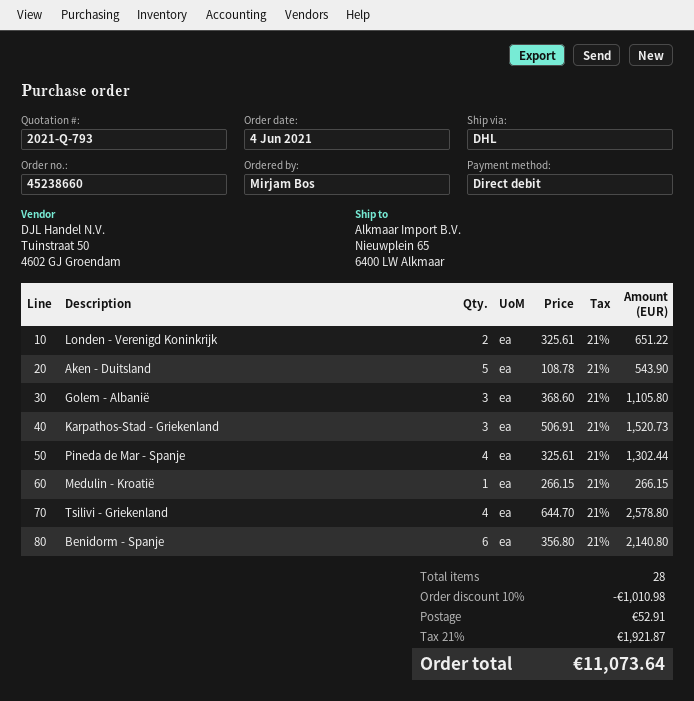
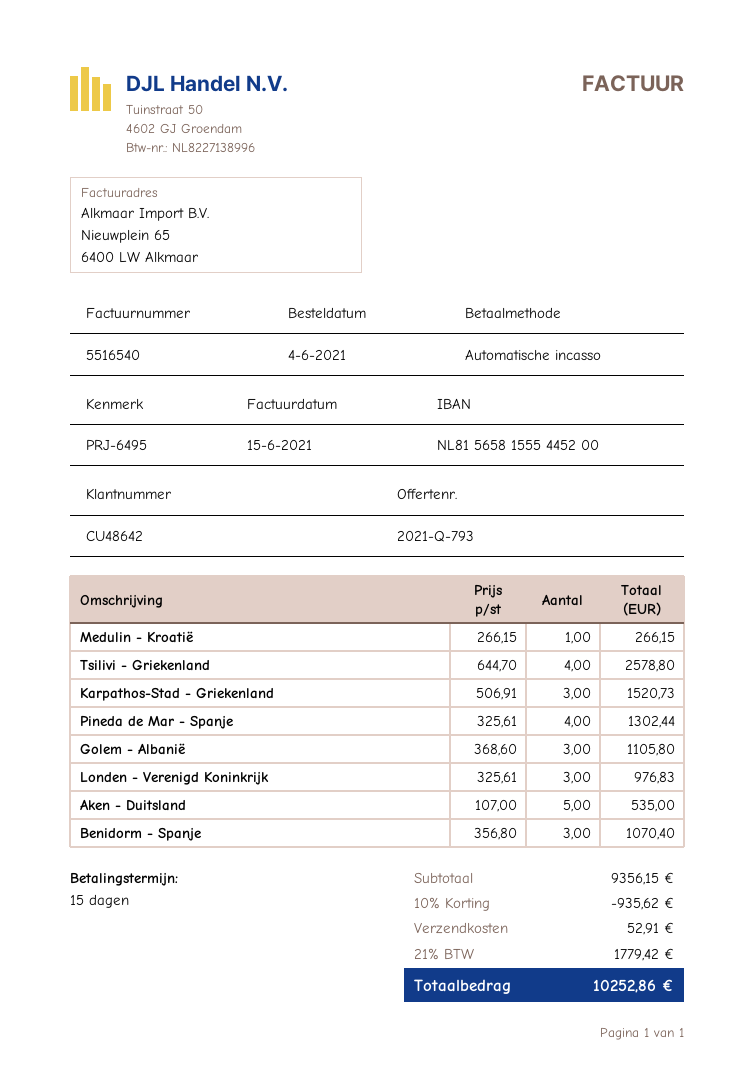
Londen - Verenigd Koninkrijk: 2 x 325.61 = 651.22 -> 3 x 325.61 = 976.83
Aken - Duitsland: 5 x 108.78 = 543.90 -> 5 x 107.00 = 535.00
Benidorm - Spanje: 6 x 356.80 = 2140.80 -> 3 x 356.80 = 1070.40
discount: 10% = 1010.98 -> 10% = 935.62
tax: 21% = 1921.87 -> 21% = 1779.42
total: 11073.64 -> 10252.86

